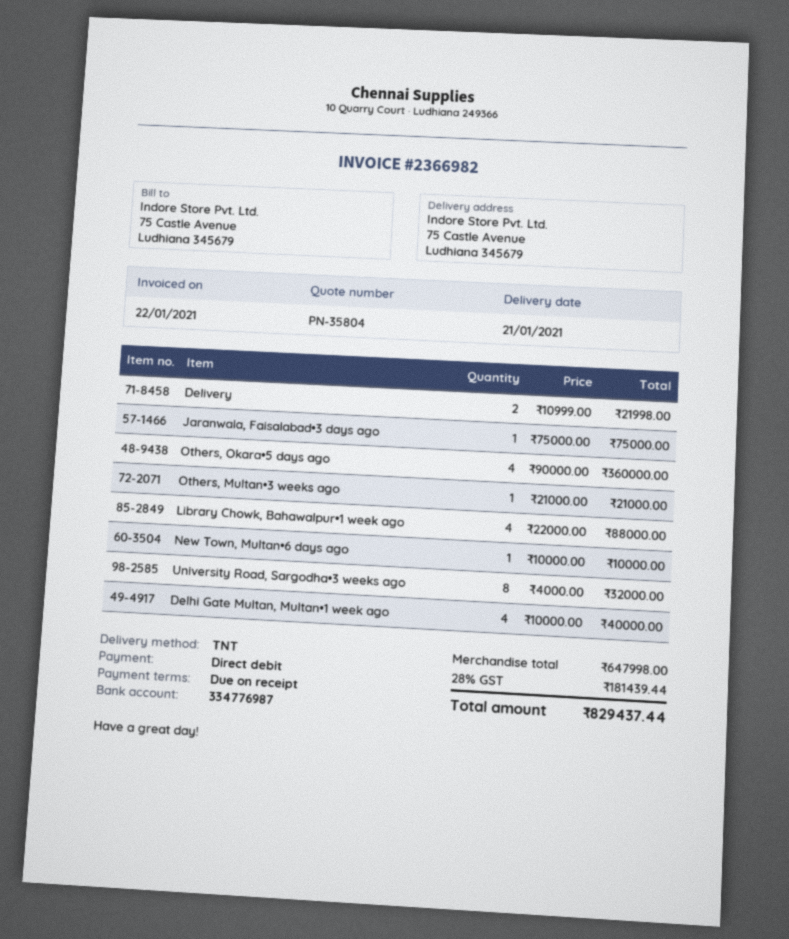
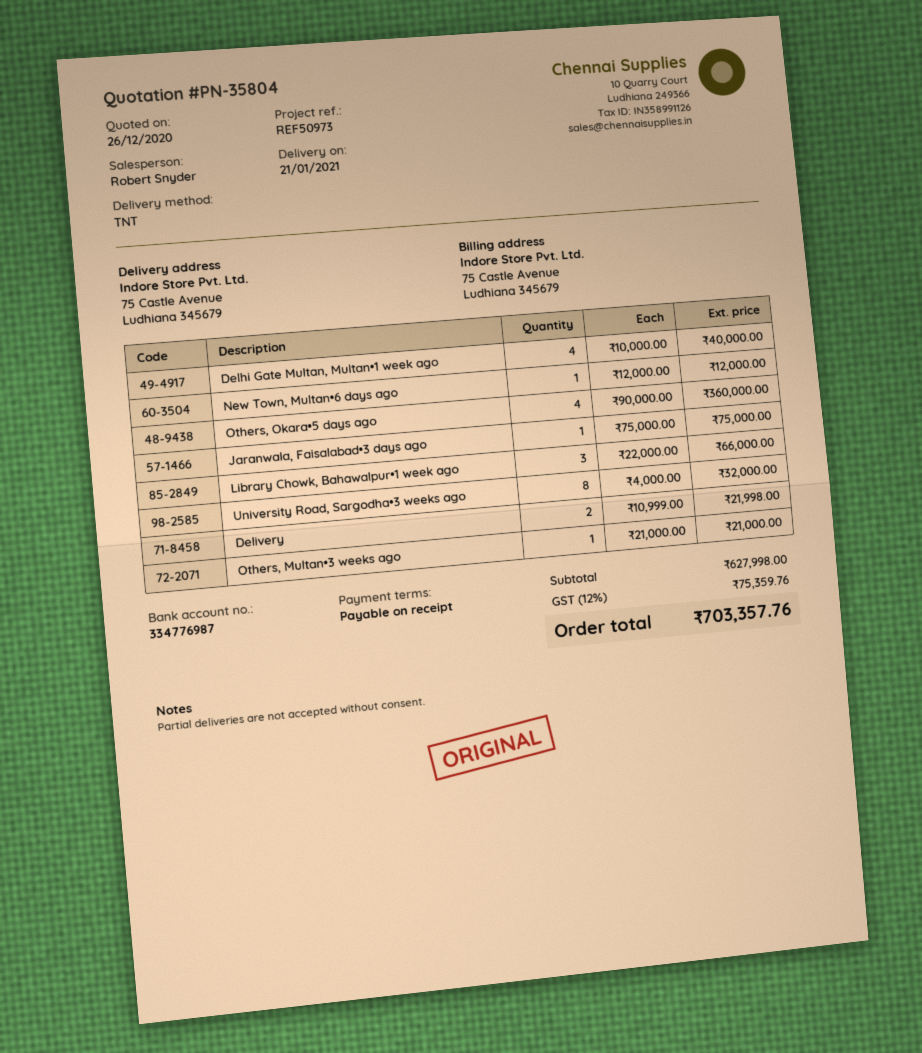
Library Chowk, Bahawalpur•1 week ago: 4 x 22000.00 = 88000.00 -> 3 x 22000.00 = 66000.00
New Town, Multan•6 days ago: 1 x 10000.00 = 10000.00 -> 1 x 12000.00 = 12000.00
subtotal: 647998.00 -> 627998.00
tax: 28% = 181439.44 -> 12% = 75359.76
total: 829437.44 -> 703357.76

